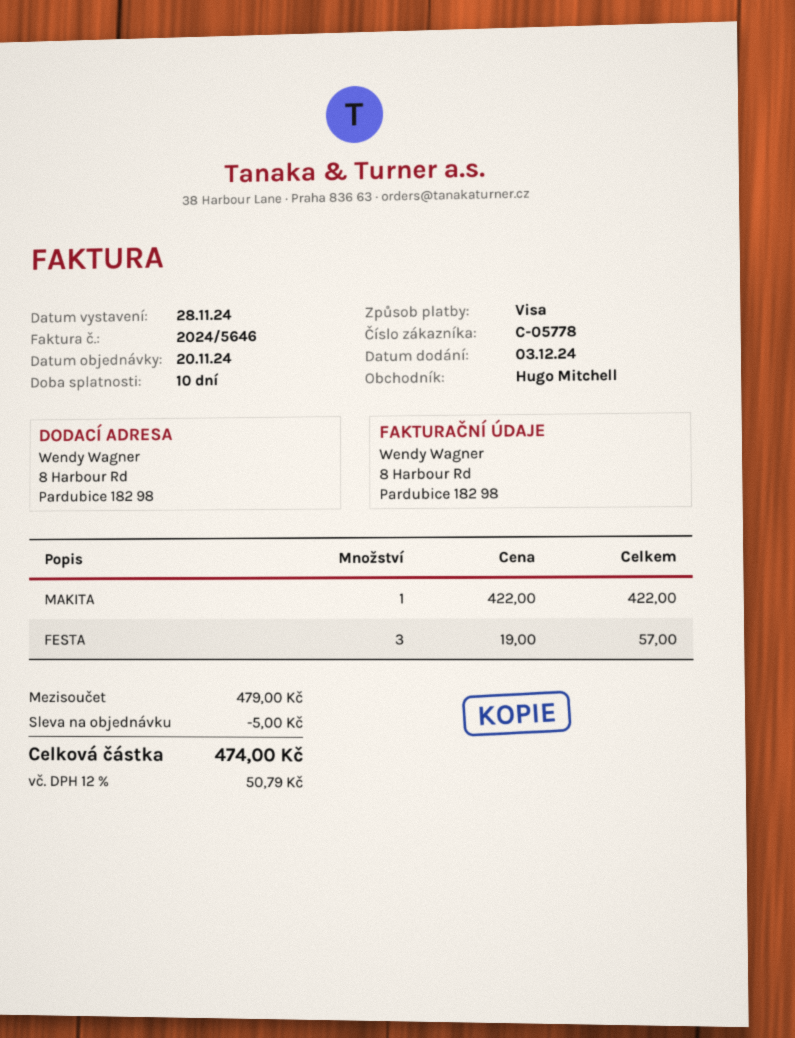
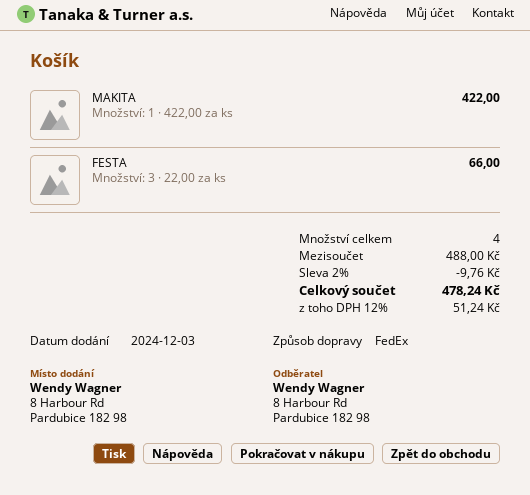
FESTA: 3 x 19.00 = 57.00 -> 3 x 22.00 = 66.00
subtotal: 479.00 -> 488.00
discount: 5.00 -> 9.76
tax: 12% = 50.79 -> 12% = 51.24
total: 474.00 -> 478.24

